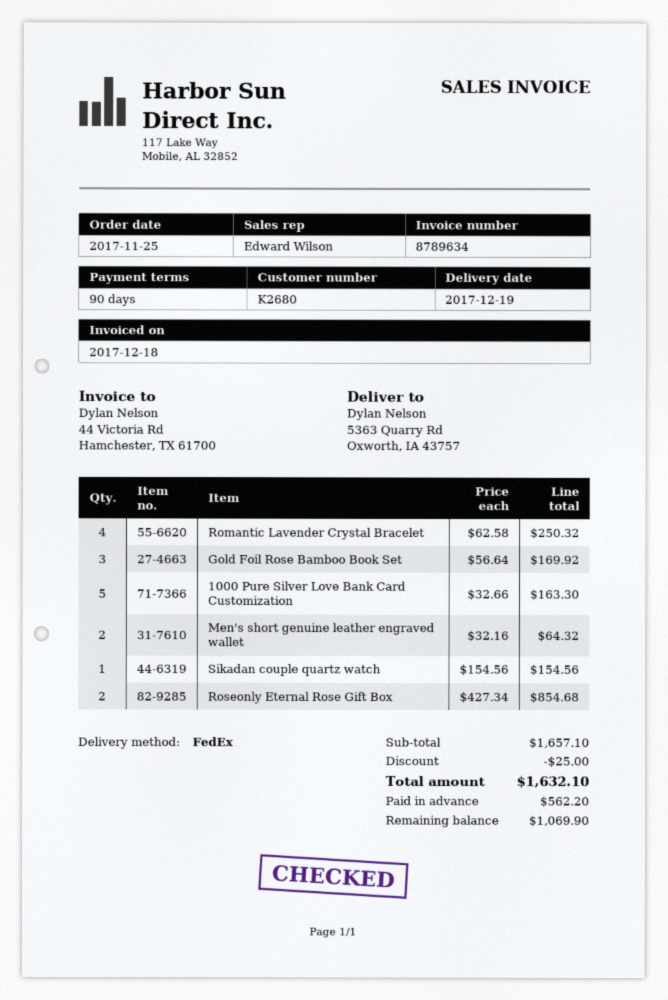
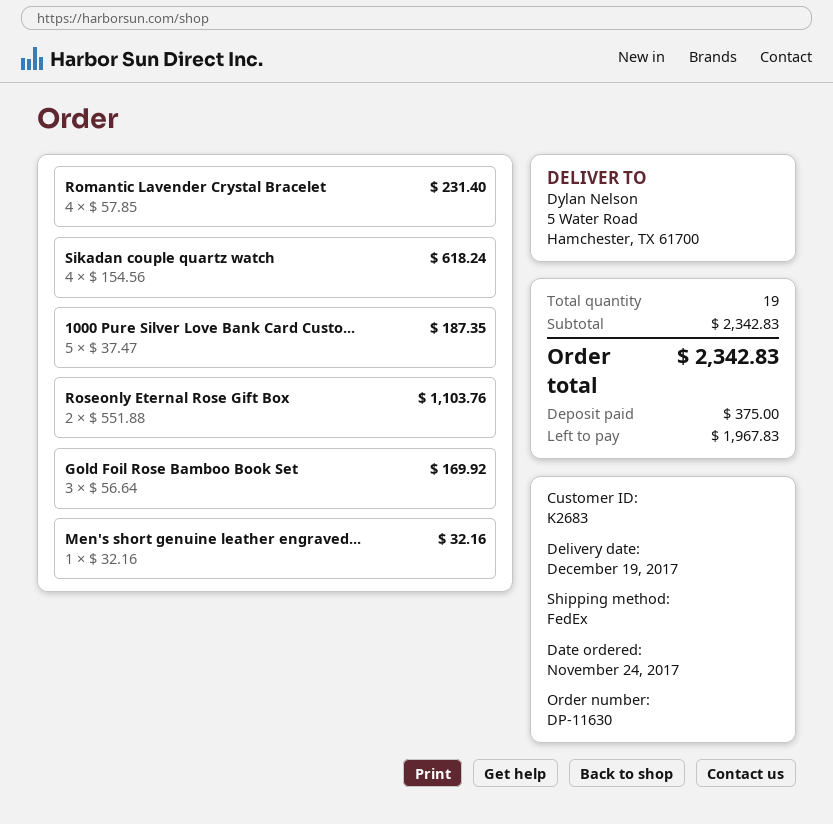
order date: 2017-11-25 -> 2017-11-24
customer number: K2680 -> K2683
ship to: 5363 Quarry Rd, Oxworth, IA 43757 -> 5 Water Road, Hamchester, TX 61700
Romantic Lavender Crystal Bracelet: 4 x 62.58 = 250.32 -> 4 x 57.85 = 231.40
1000 Pure Silver Love Bank Card Customization: 5 x 32.66 = 163.30 -> 5 x 37.47 = 187.35
Men's short genuine leather engraved wallet: 2 x 32.16 = 64.32 -> 1 x 32.16 = 32.16
Sikadan couple quartz watch: 1 x 154.56 = 154.56 -> 4 x 154.56 = 618.24
Roseonly Eternal Rose Gift Box: 2 x 427.34 = 854.68 -> 2 x 551.88 = 1103.76
subtotal: 1657.10 -> 2342.83
discount: 25.00 -> none
total: 1632.10 -> 2342.83
deposit: 562.20 -> 375.00
balance: 1069.90 -> 1967.83

